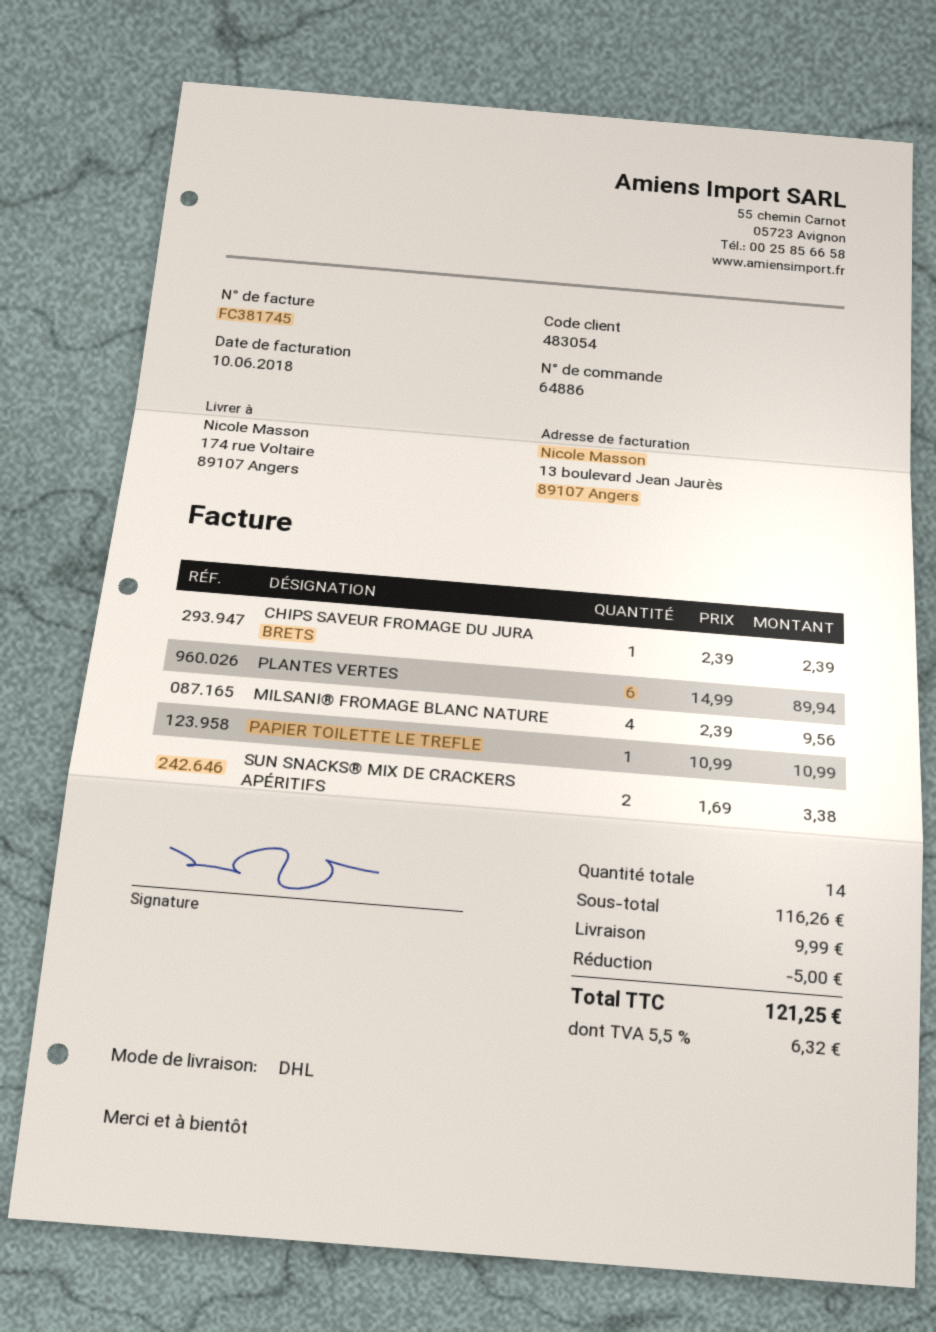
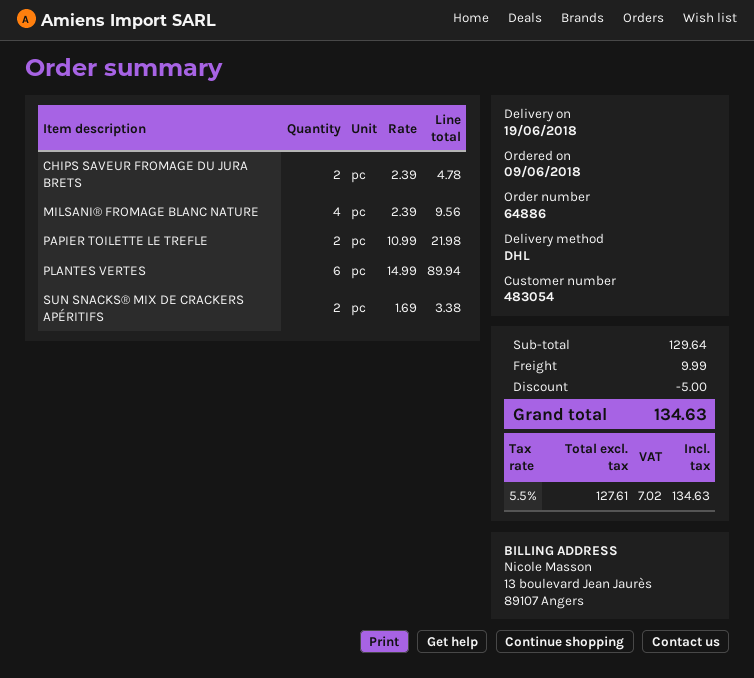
CHIPS SAVEUR FROMAGE DU JURA BRETS: 1 x 2.39 = 2.39 -> 2 x 2.39 = 4.78
PAPIER TOILETTE LE TREFLE: 1 x 10.99 = 10.99 -> 2 x 10.99 = 21.98
subtotal: 116.26 -> 129.64
tax: 5.5% = 6.32 -> 5.5% = 7.02
total: 121.25 -> 134.63

